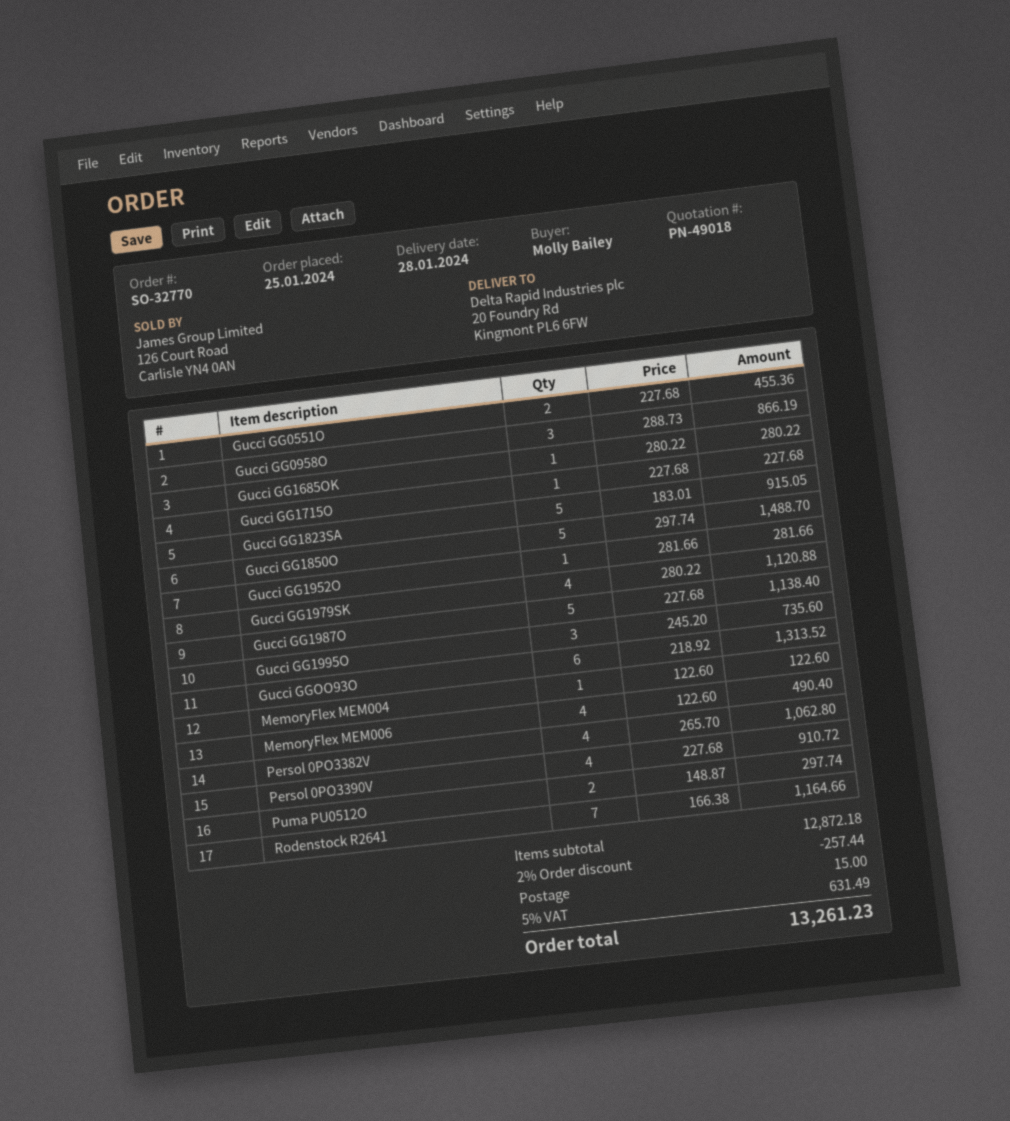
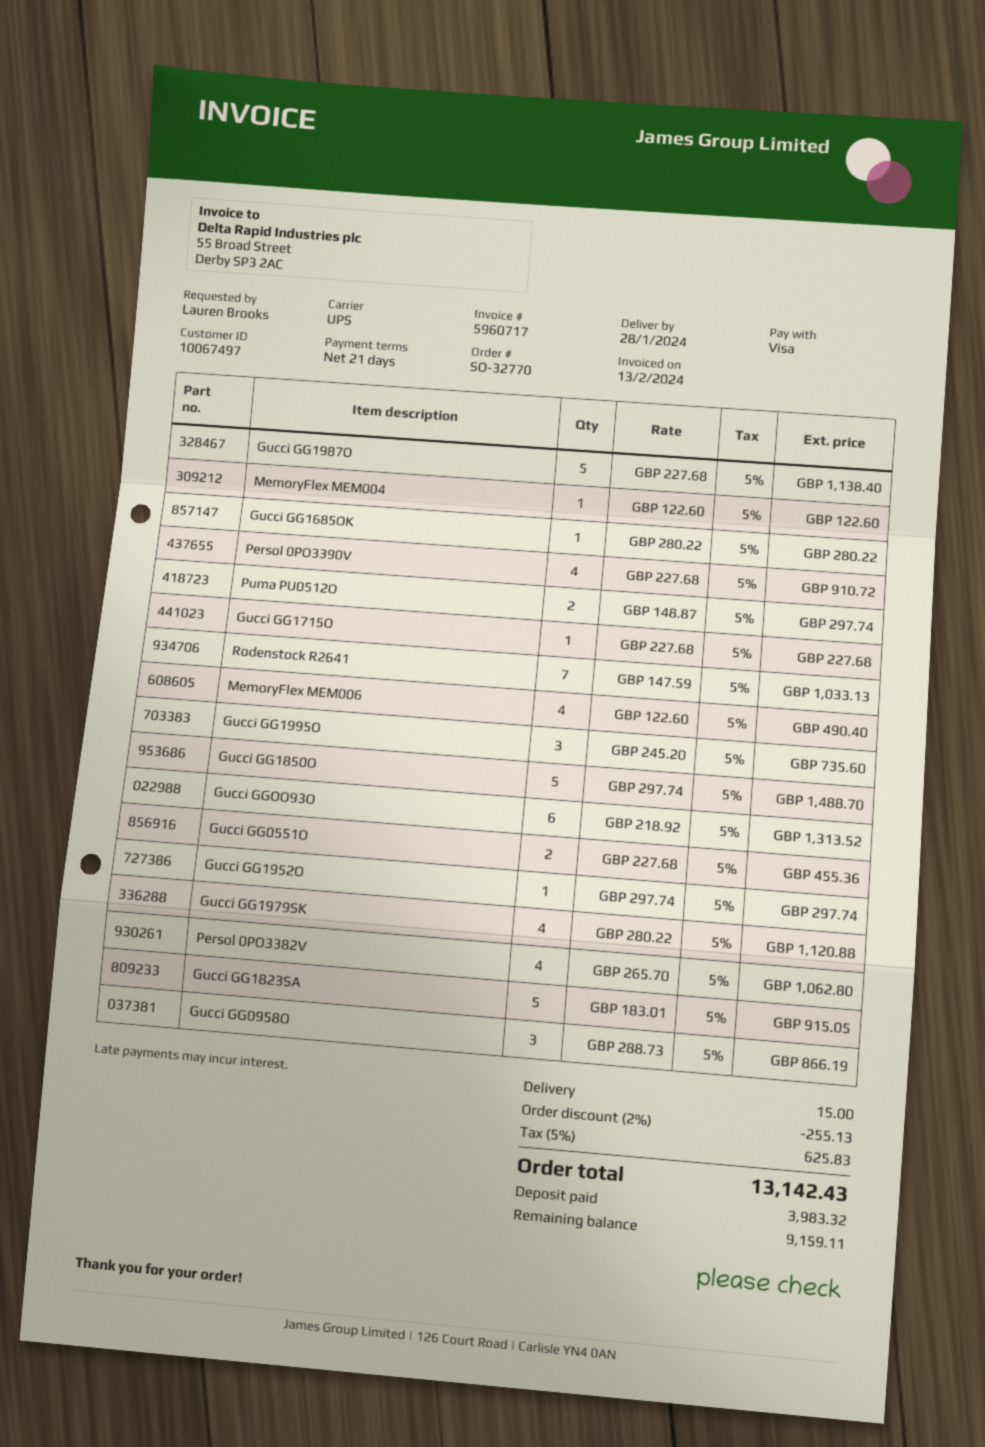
ordered by: Molly Bailey -> Lauren Brooks
Gucci GG1952O: 1 x 281.66 = 281.66 -> 1 x 297.74 = 297.74
Rodenstock R2641: 7 x 166.38 = 1164.66 -> 7 x 147.59 = 1033.13
discount: 2% = 257.44 -> 2% = 255.13
tax: 5% = 631.49 -> 5% = 625.83
total: 13261.23 -> 13142.43

